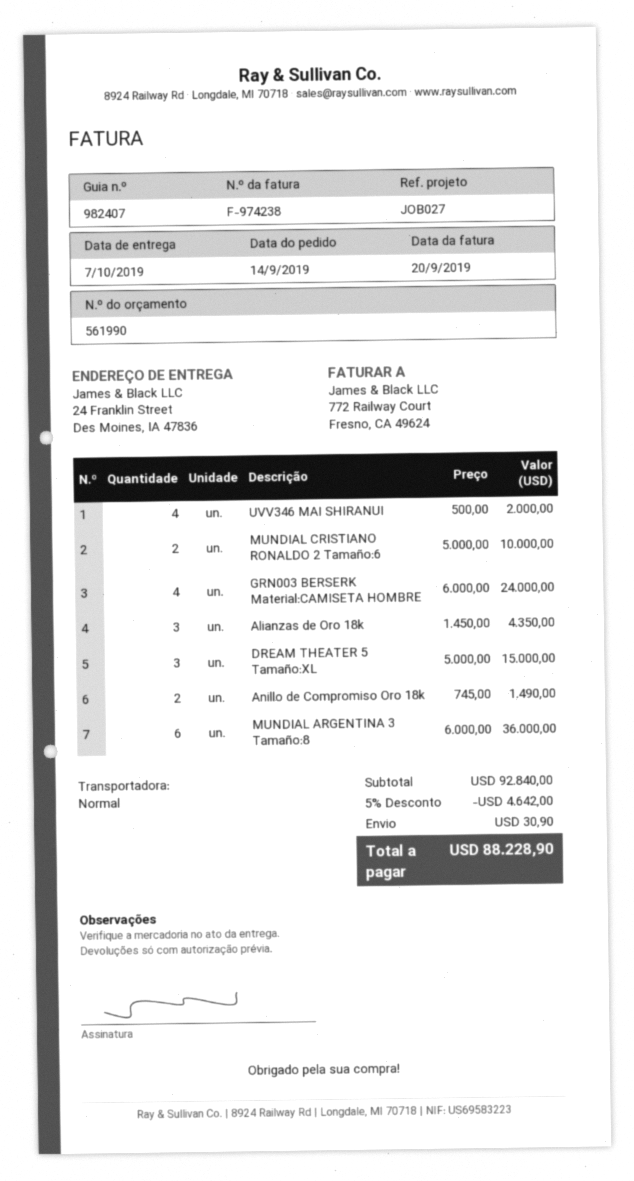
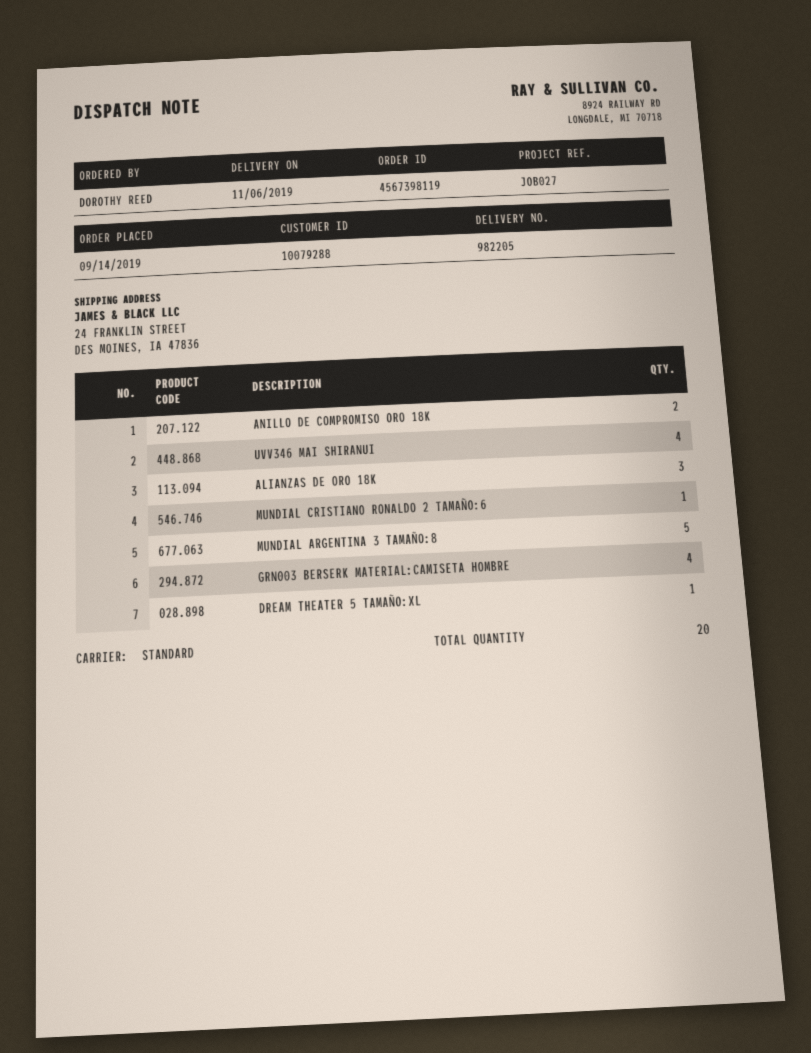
delivery note number: 982407 -> 982205
delivery date: 2019-10-07 -> 2019-11-06
MUNDIAL CRISTIANO RONALDO 2 Tamaño:6: 2 -> 1
DREAM THEATER 5 Tamaño:XL: 3 -> 1
MUNDIAL ARGENTINA 3 Tamaño:8: 6 -> 5

